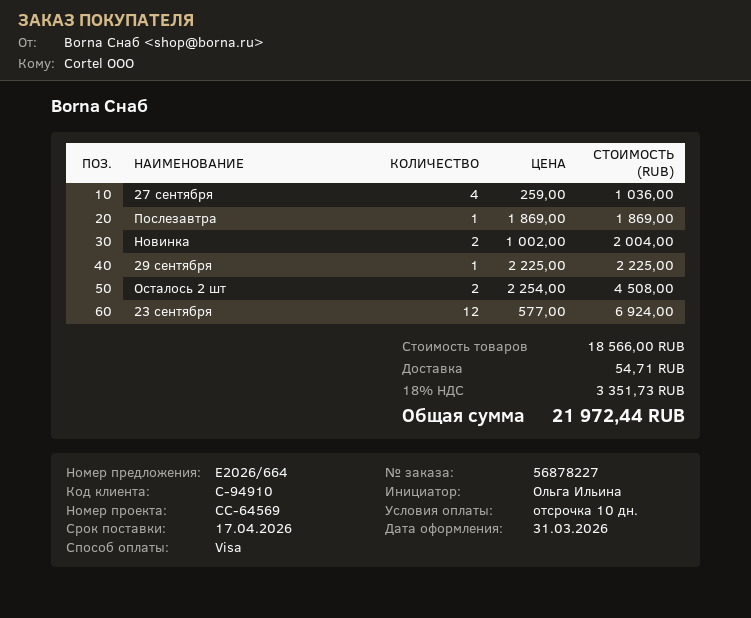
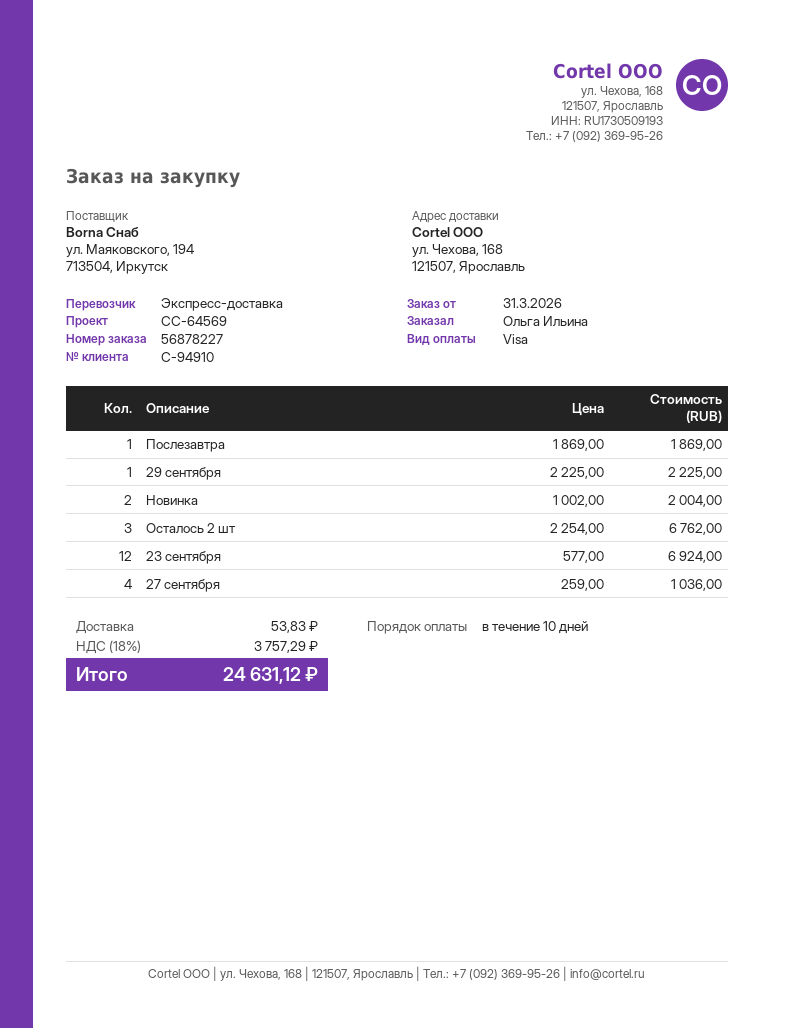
Осталось 2 шт: 2 x 2254.00 = 4508.00 -> 3 x 2254.00 = 6762.00
shipping: 54.71 -> 53.83
tax: 18% = 3351.73 -> 18% = 3757.29
total: 21972.44 -> 24631.12

